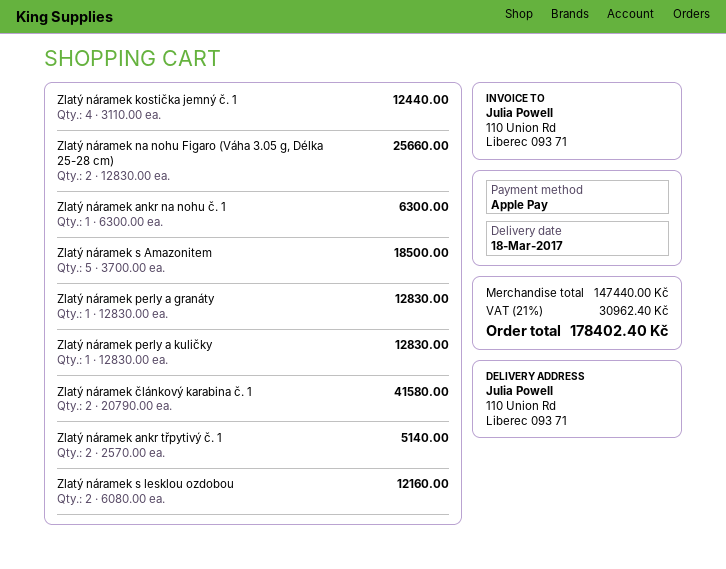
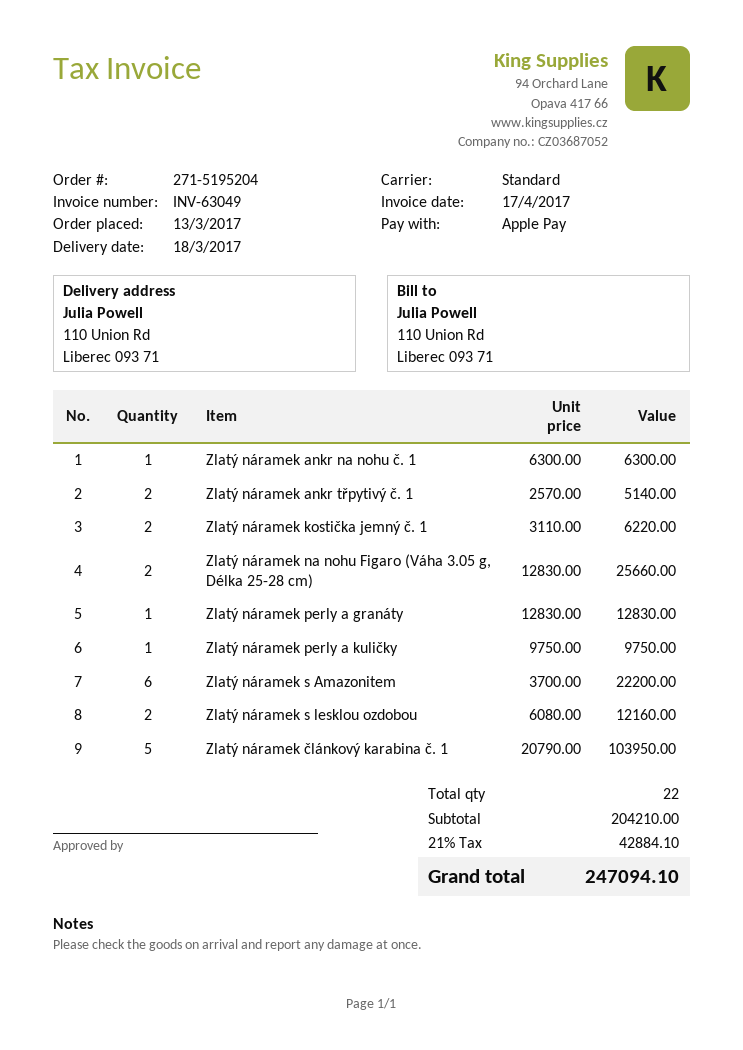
Zlatý náramek kostička jemný č. 1: 4 x 3110.00 = 12440.00 -> 2 x 3110.00 = 6220.00
Zlatý náramek s Amazonitem: 5 x 3700.00 = 18500.00 -> 6 x 3700.00 = 22200.00
Zlatý náramek perly a kuličky: 1 x 12830.00 = 12830.00 -> 1 x 9750.00 = 9750.00
Zlatý náramek článkový karabina č. 1: 2 x 20790.00 = 41580.00 -> 5 x 20790.00 = 103950.00
subtotal: 147440.00 -> 204210.00
tax: 21% = 30962.40 -> 21% = 42884.10
total: 178402.40 -> 247094.10

